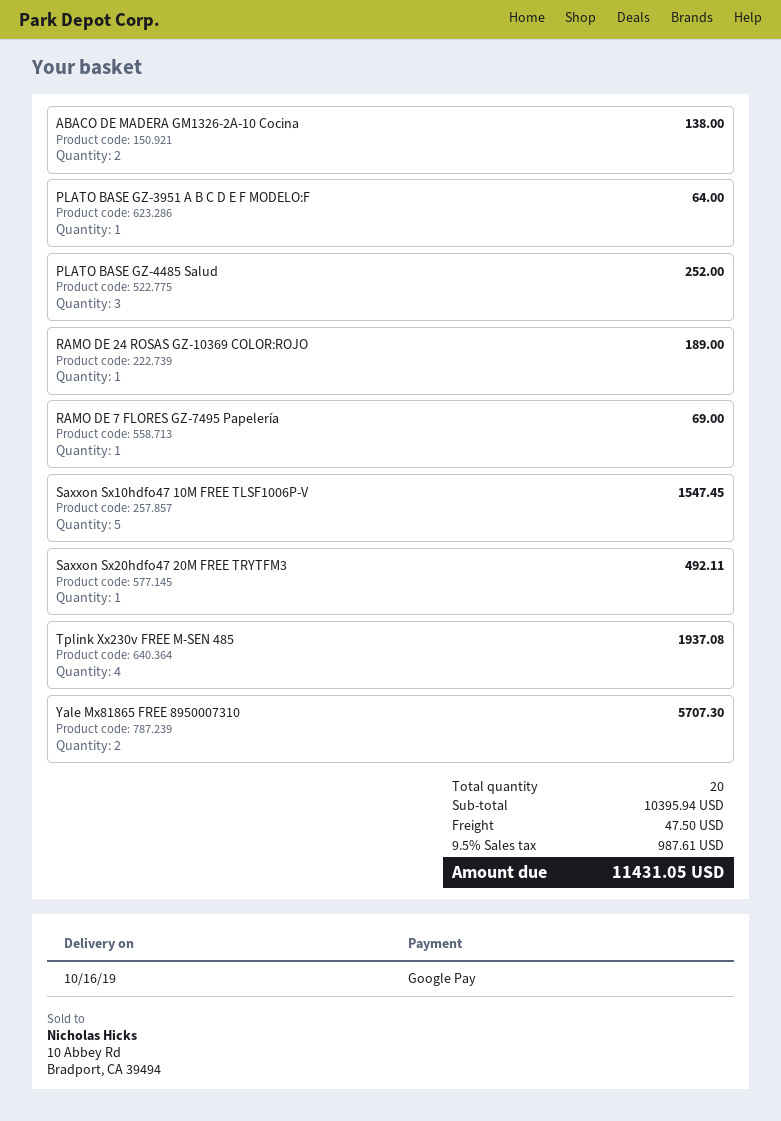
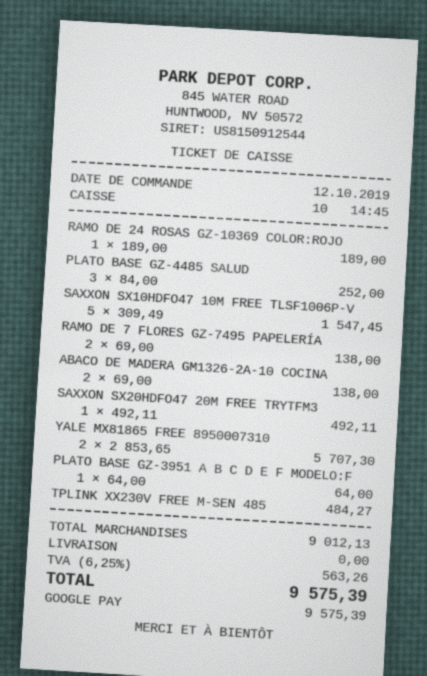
RAMO DE 7 FLORES GZ-7495 Papelería: 1 for 69.00 -> 2 for 138.00
Tplink Xx230v FREE M-SEN 485: 4 for 1937.08 -> 1 for 484.27
subtotal: 10395.94 -> 9012.13
shipping: 47.50 -> 0.00
tax: 9.5% = 987.61 -> 6.25% = 563.26
total: 11431.05 -> 9575.39

